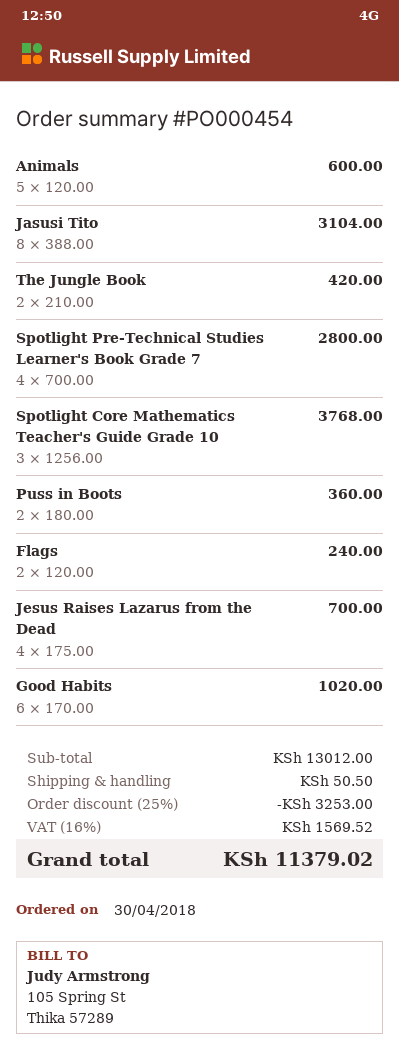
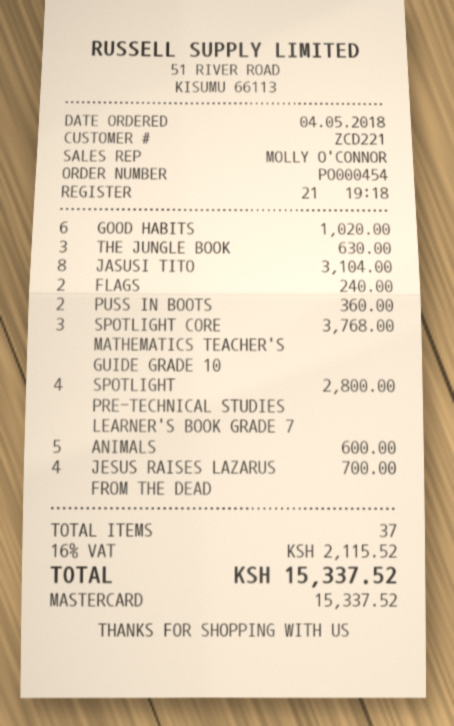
order date: 2018-04-30 -> 2018-05-04
The Jungle Book: 2 for 420.00 -> 3 for 630.00
discount: 25% = 3253.00 -> none
shipping: 50.50 -> none
tax: 16% = 1569.52 -> 16% = 2115.52
total: 11379.02 -> 15337.52

